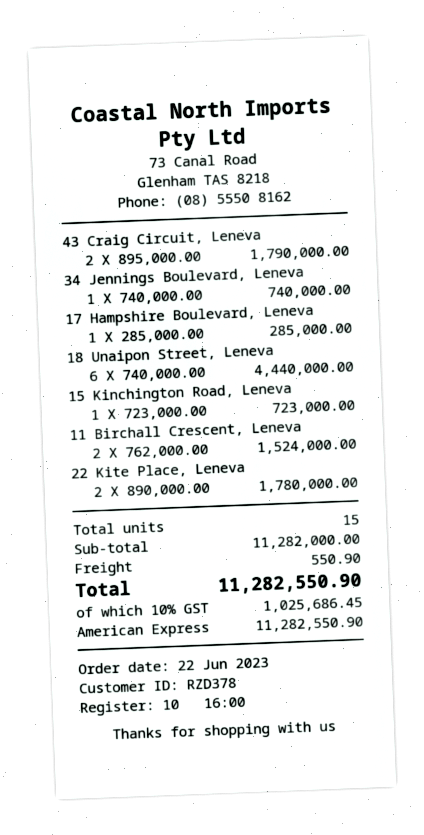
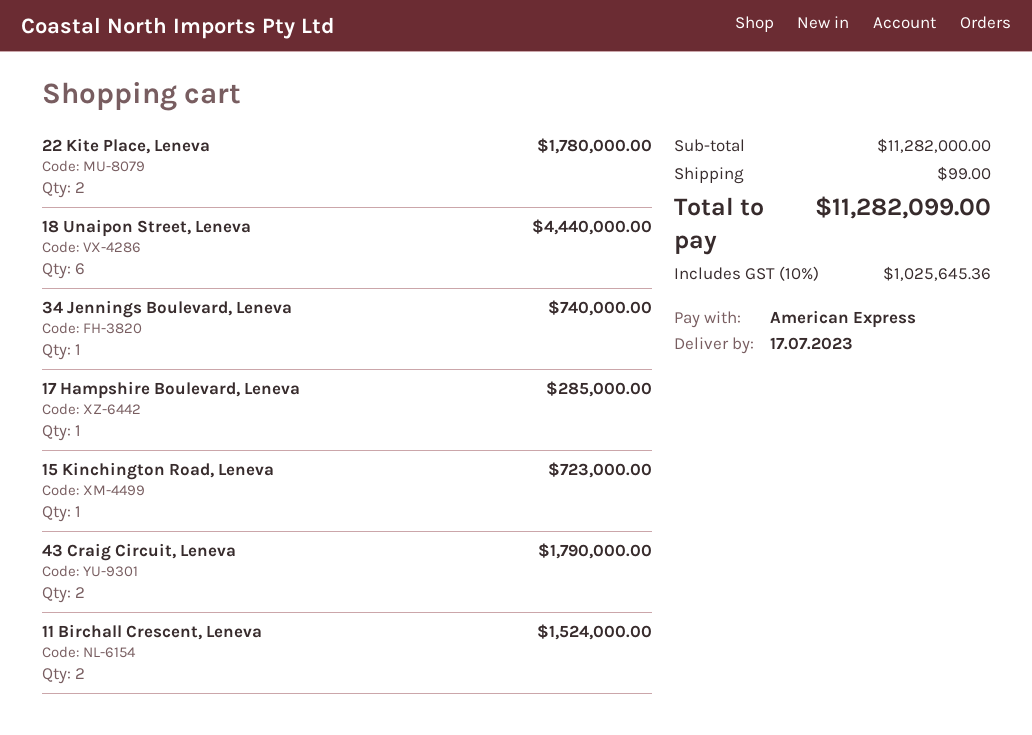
shipping: 550.90 -> 99.00
tax: 10% = 1025686.45 -> 10% = 1025645.36
total: 11282550.90 -> 11282099.00

